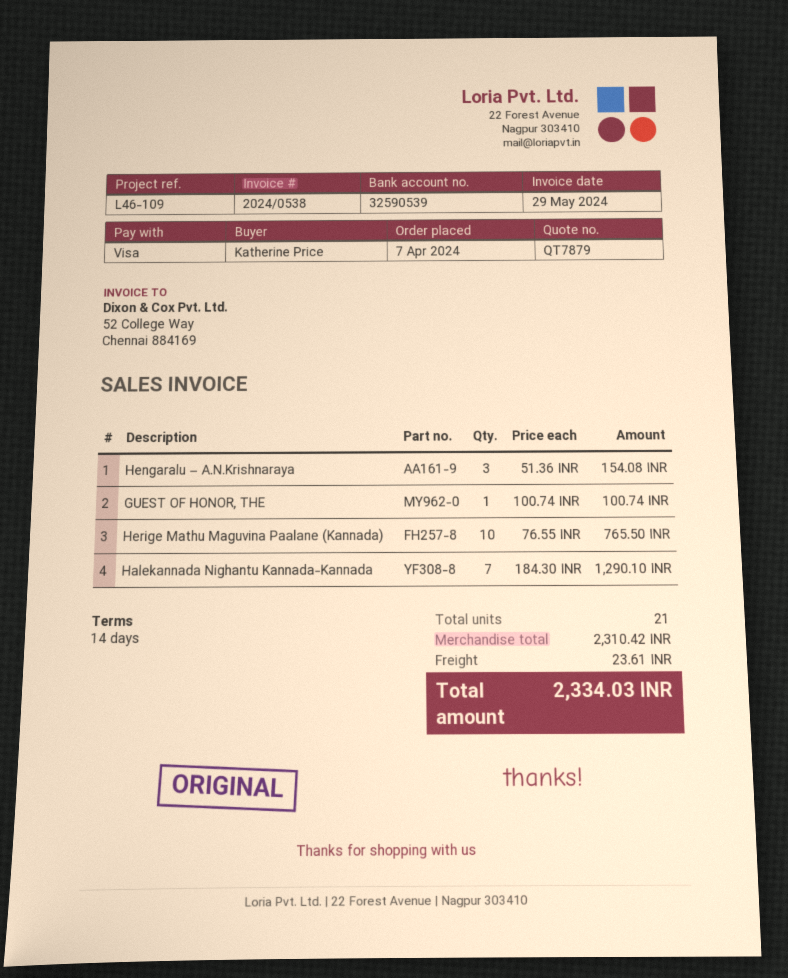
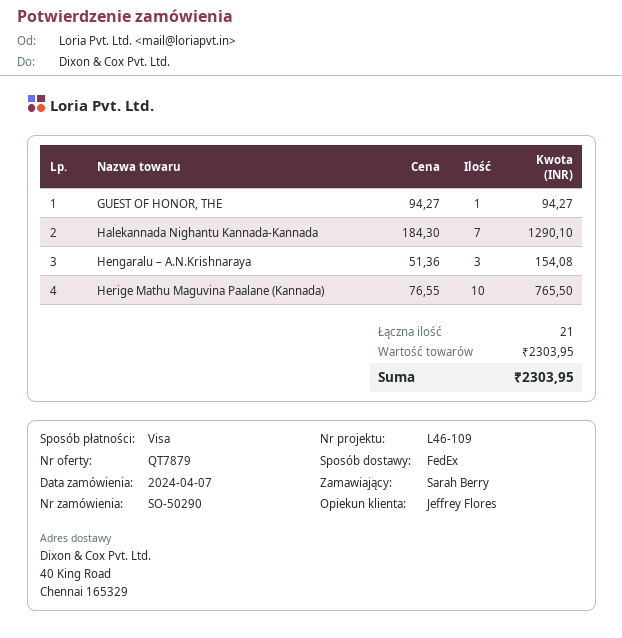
ordered by: Katherine Price -> Sarah Berry
GUEST OF HONOR, THE: 1 x 100.74 = 100.74 -> 1 x 94.27 = 94.27
subtotal: 2310.42 -> 2303.95
shipping: 23.61 -> none
total: 2334.03 -> 2303.95

